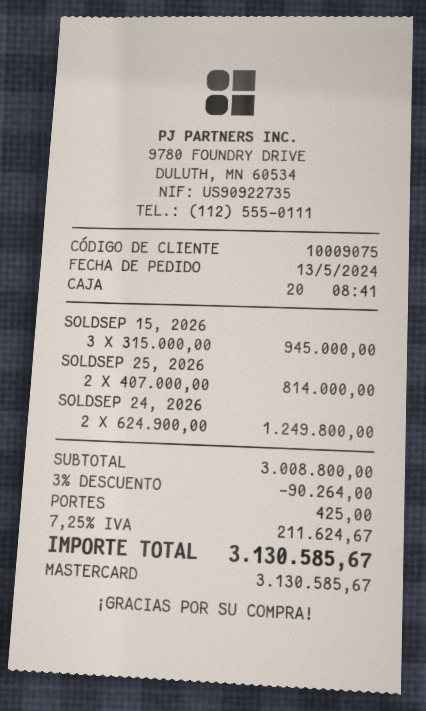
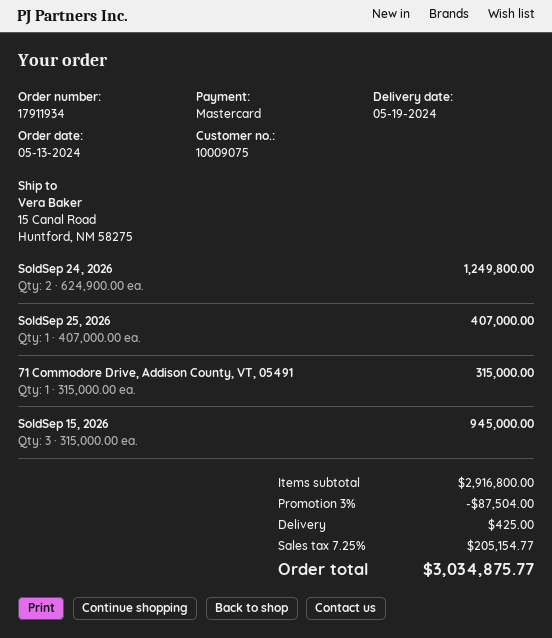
SOLDSEP 25, 2026: 2 x 407000.00 = 814000.00 -> 1 x 407000.00 = 407000.00
71 Commodore Drive, Addison County, VT, 05491: none -> 1 x 315000.00 = 315000.00
subtotal: 3008800.00 -> 2916800.00
discount: 3% = 90264.00 -> 3% = 87504.00
tax: 7.25% = 211624.67 -> 7.25% = 205154.77
total: 3130585.67 -> 3034875.77

